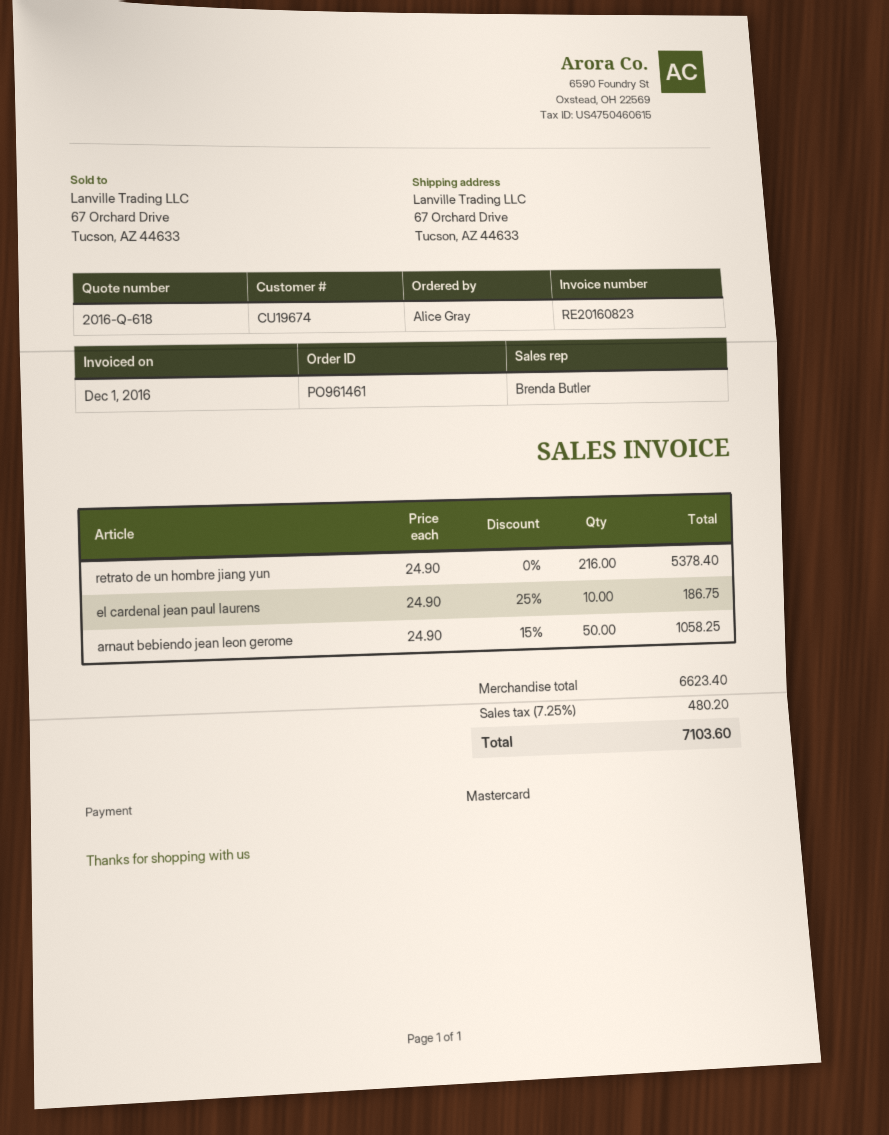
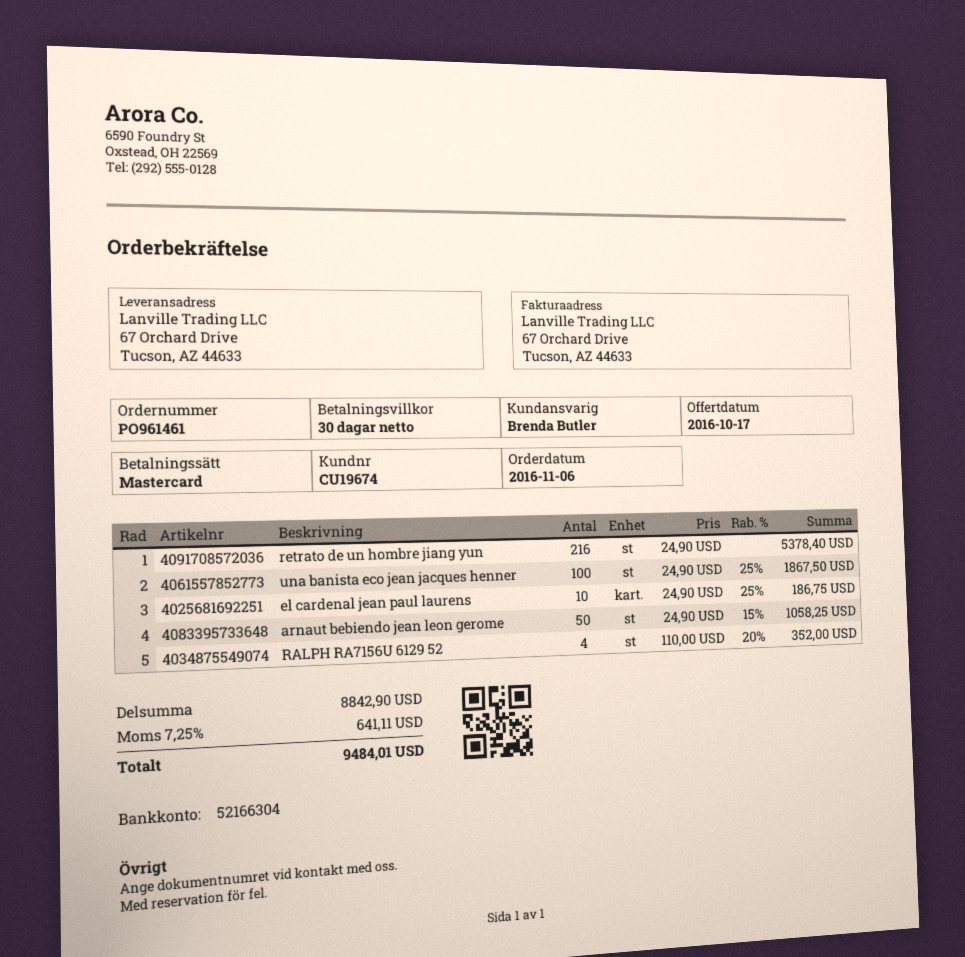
una banista eco jean jacques henner: none -> 100 x 24.90 - 25% = 1867.50
RALPH RA7156U 6129 52: none -> 4 x 110.00 - 20% = 352.00
subtotal: 6623.40 -> 8842.90
tax: 7.25% = 480.20 -> 7.25% = 641.11
total: 7103.60 -> 9484.01

